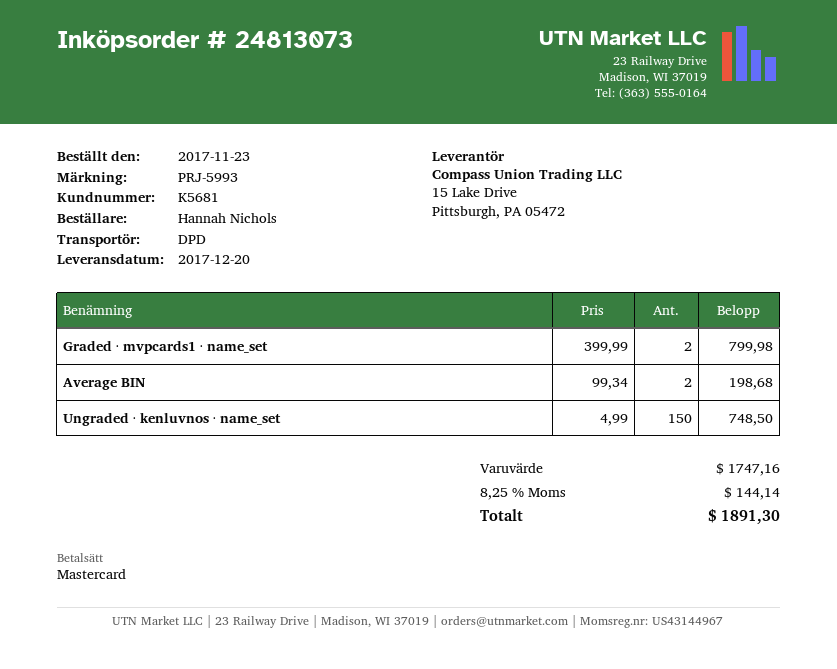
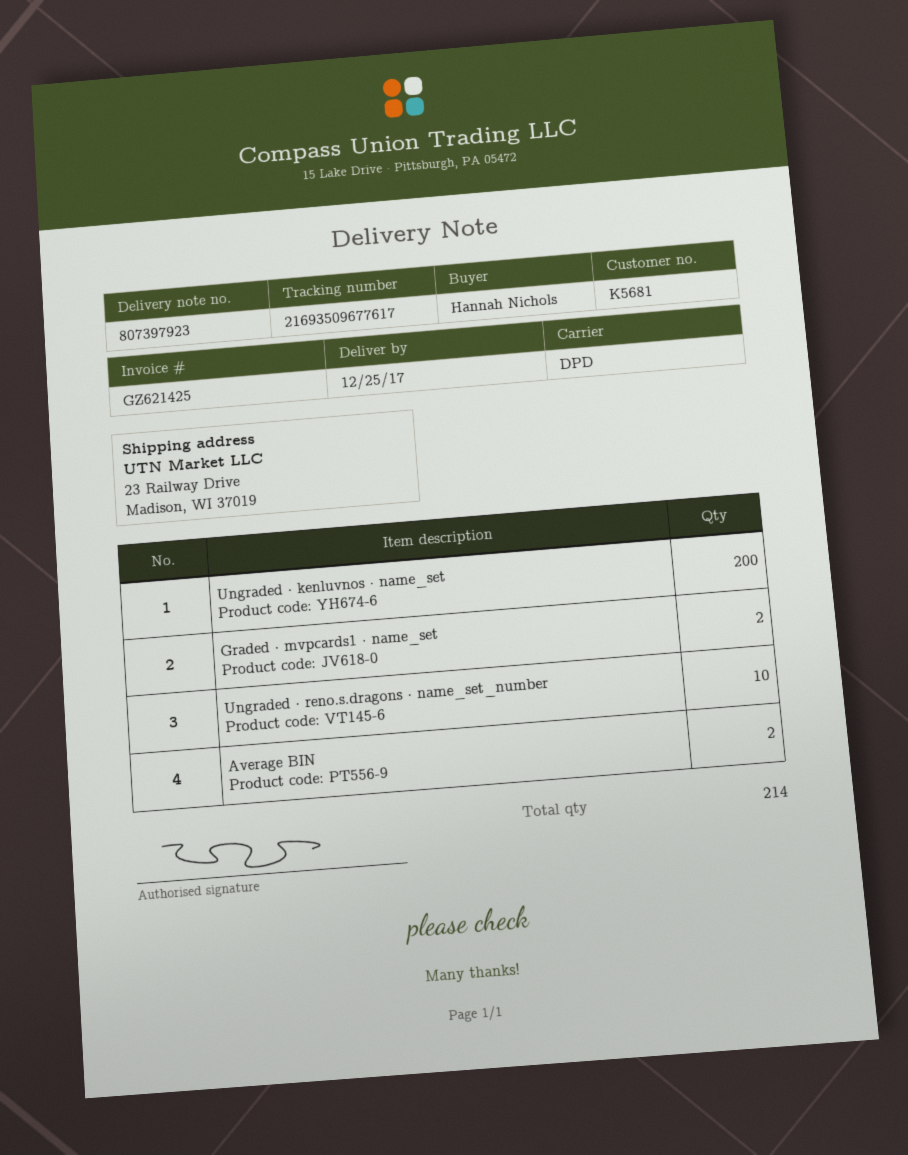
delivery date: 2017-12-20 -> 2017-12-25
Ungraded · kenluvnos · name_set: 150 -> 200
Ungraded · reno.s.dragons · name_set_number: none -> 10

